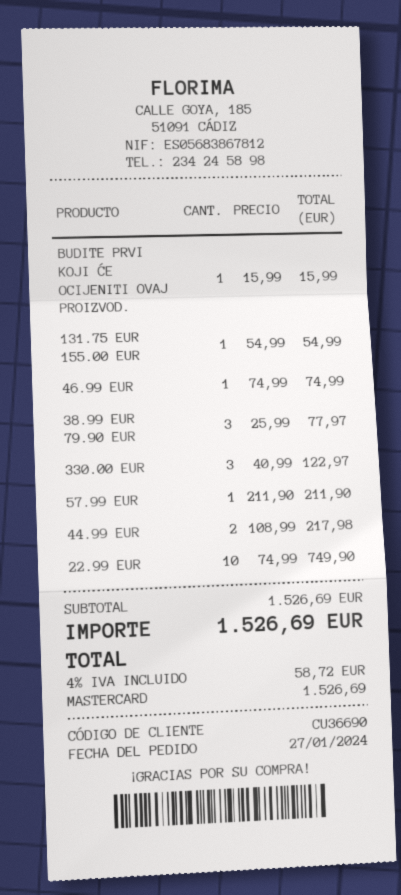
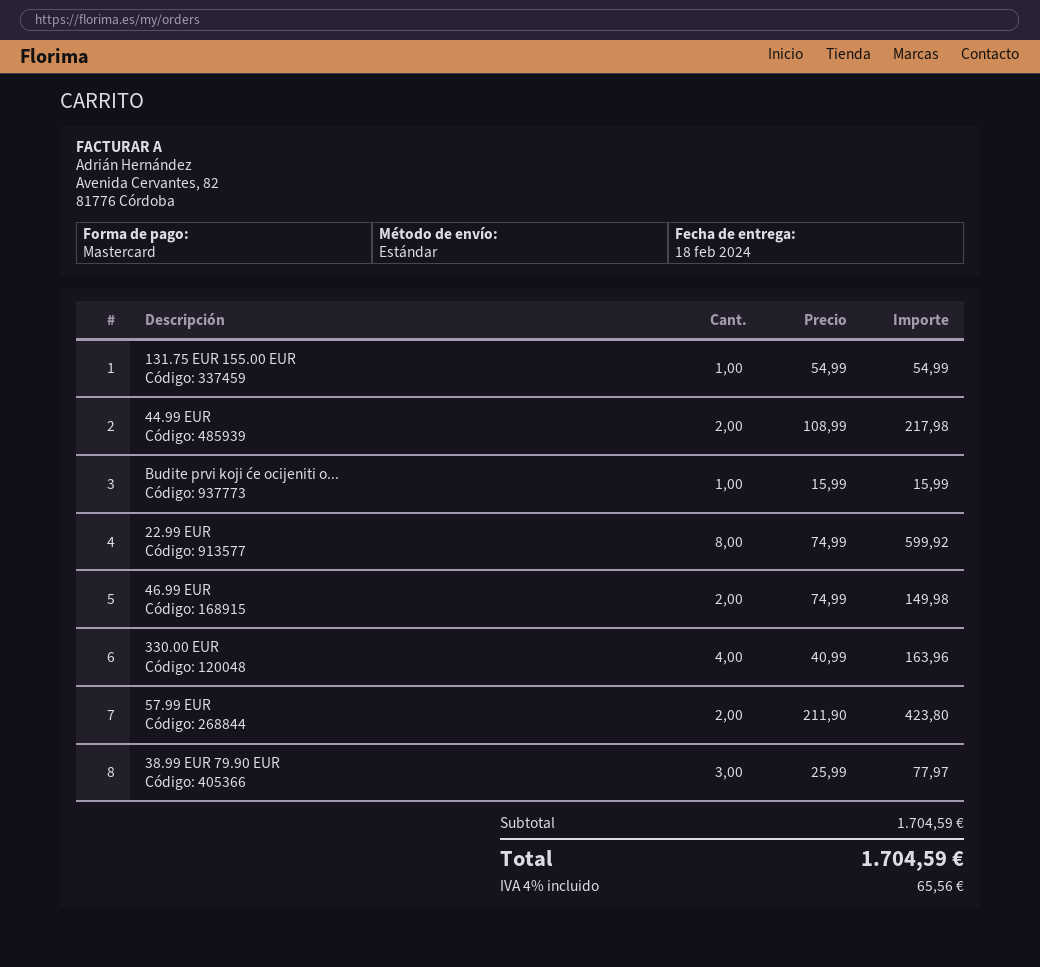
46.99 EUR: 1 x 74.99 = 74.99 -> 2 x 74.99 = 149.98
330.00 EUR: 3 x 40.99 = 122.97 -> 4 x 40.99 = 163.96
57.99 EUR: 1 x 211.90 = 211.90 -> 2 x 211.90 = 423.80
22.99 EUR: 10 x 74.99 = 749.90 -> 8 x 74.99 = 599.92
subtotal: 1526.69 -> 1704.59
tax: 4% = 58.72 -> 4% = 65.56
total: 1526.69 -> 1704.59

